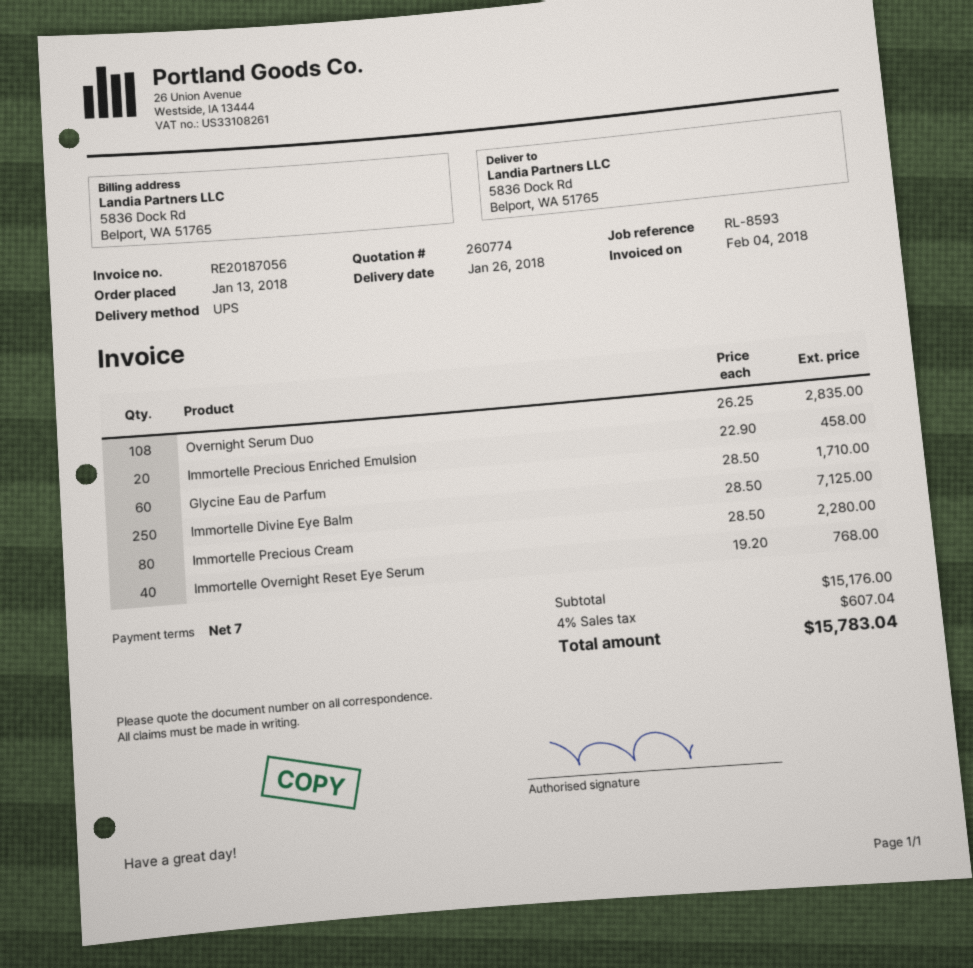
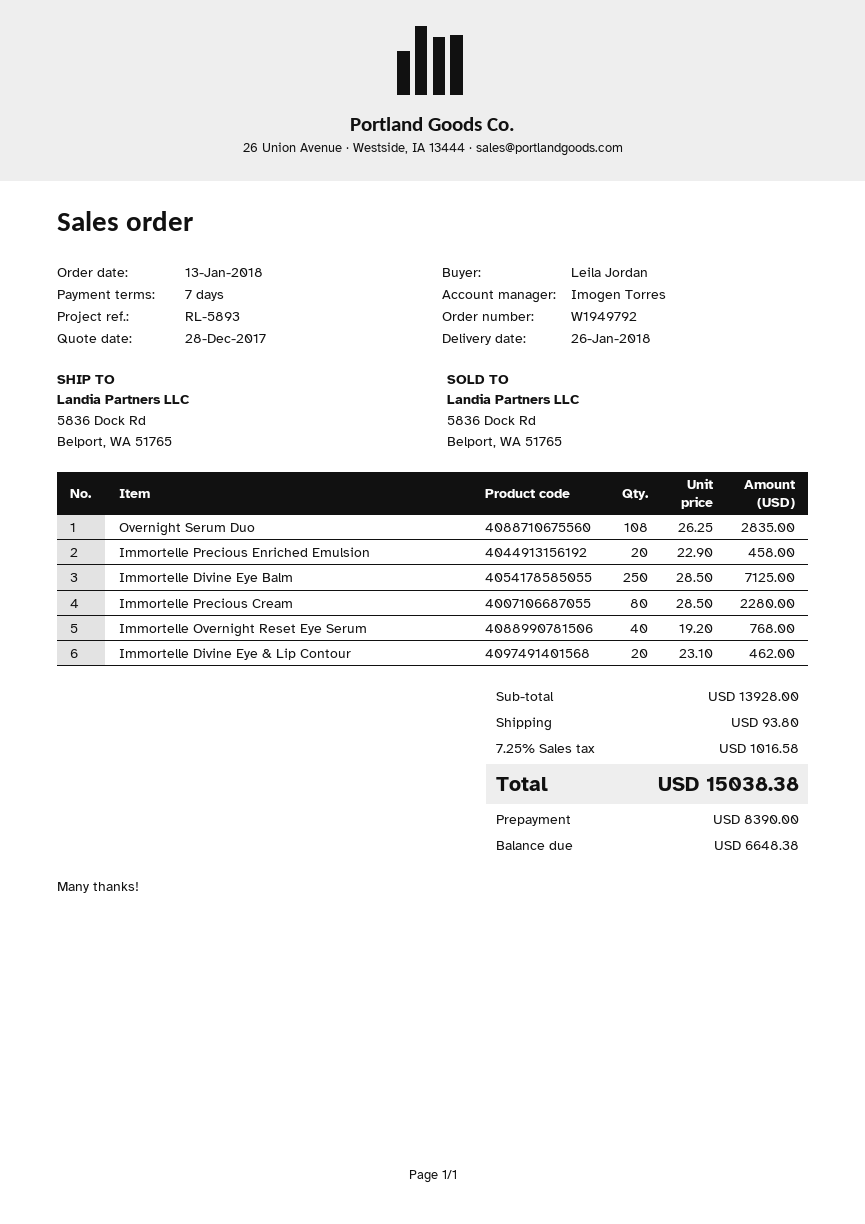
reference: RL-8593 -> RL-5893
Glycine Eau de Parfum: 60 x 28.50 = 1710.00 -> none
Immortelle Divine Eye & Lip Contour: none -> 20 x 23.10 = 462.00
subtotal: 15176.00 -> 13928.00
shipping: none -> 93.80
tax: 4% = 607.04 -> 7.25% = 1016.58
total: 15783.04 -> 15038.38

